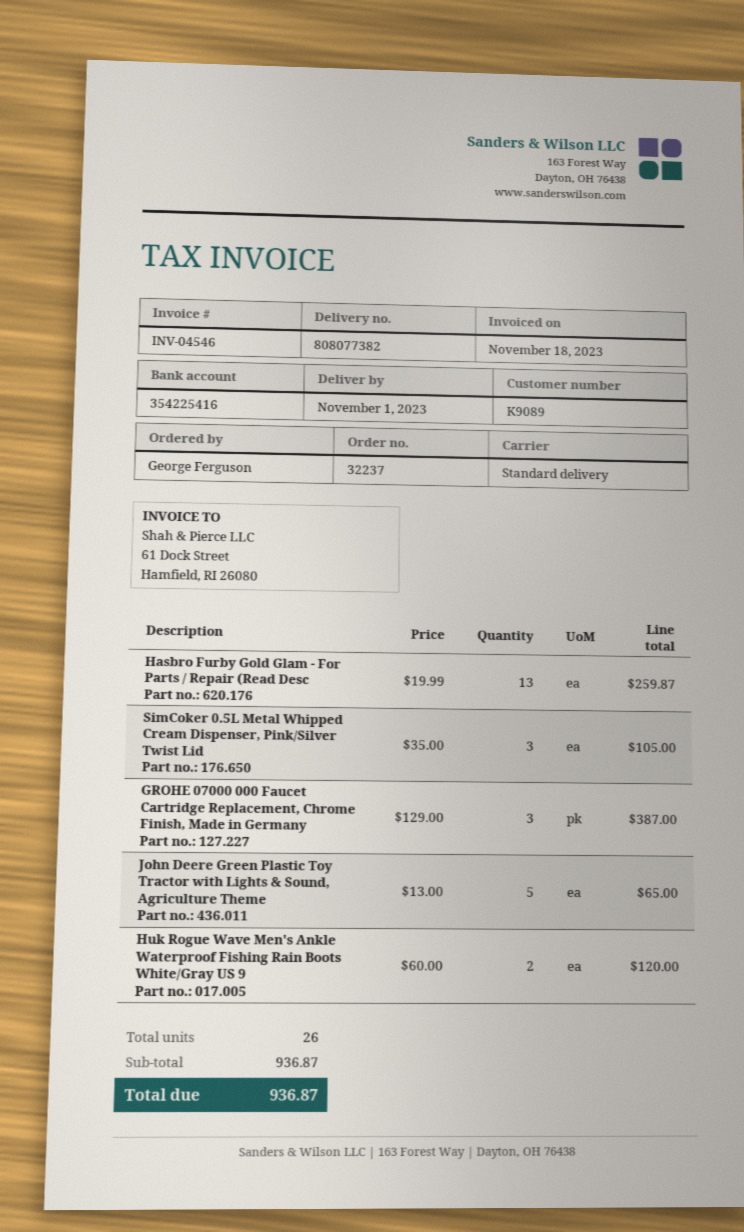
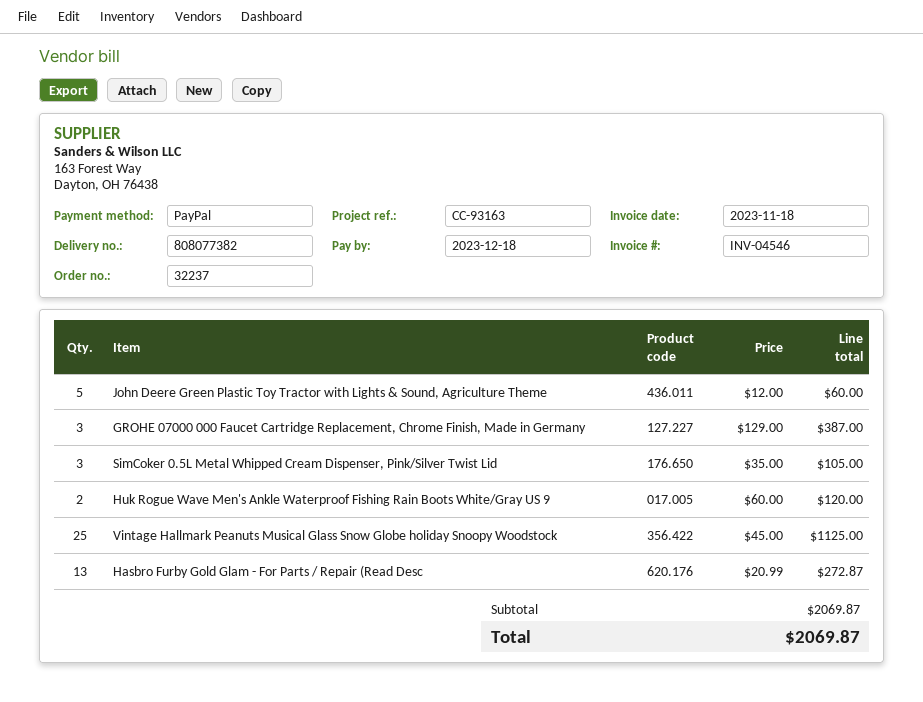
Hasbro Furby Gold Glam - For Parts / Repair (Read Desc: 13 x 19.99 = 259.87 -> 13 x 20.99 = 272.87
John Deere Green Plastic Toy Tractor with Lights & Sound, Agriculture Theme: 5 x 13.00 = 65.00 -> 5 x 12.00 = 60.00
Vintage Hallmark Peanuts Musical Glass Snow Globe holiday Snoopy Woodstock: none -> 25 x 45.00 = 1125.00
subtotal: 936.87 -> 2069.87
total: 936.87 -> 2069.87

